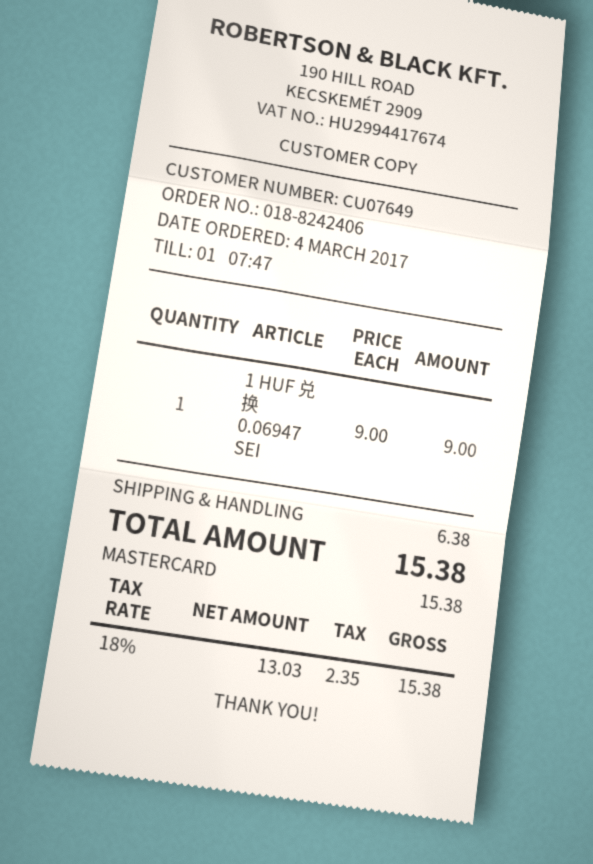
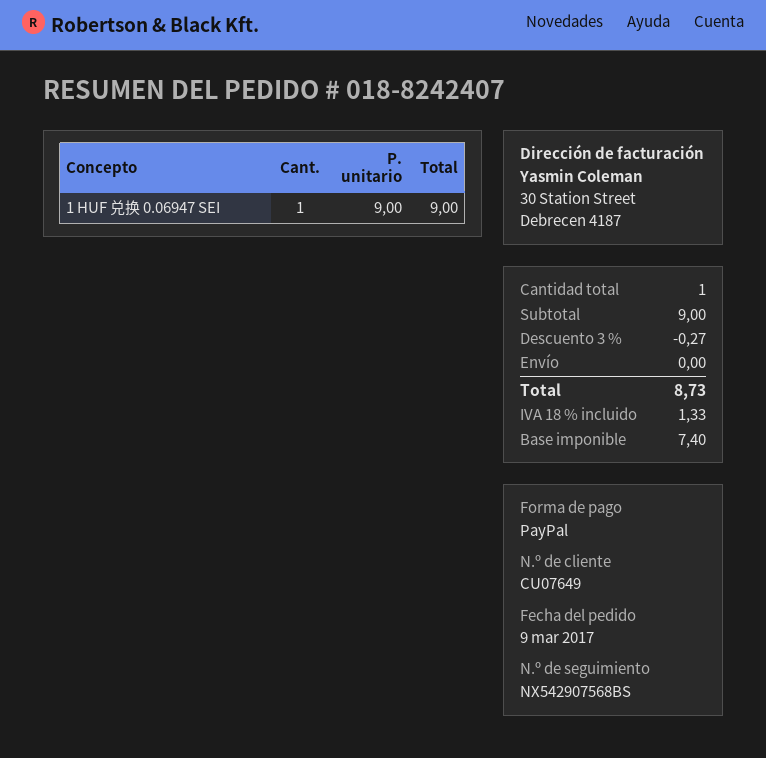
order number: 018-8242406 -> 018-8242407
order date: 2017-03-04 -> 2017-03-09
payment method: Mastercard -> PayPal
discount: none -> 3% = 0.27
shipping: 6.38 -> 0.00
net: 13.03 -> 7.40
tax: 18% = 2.35 -> 18% = 1.33
total: 15.38 -> 8.73

